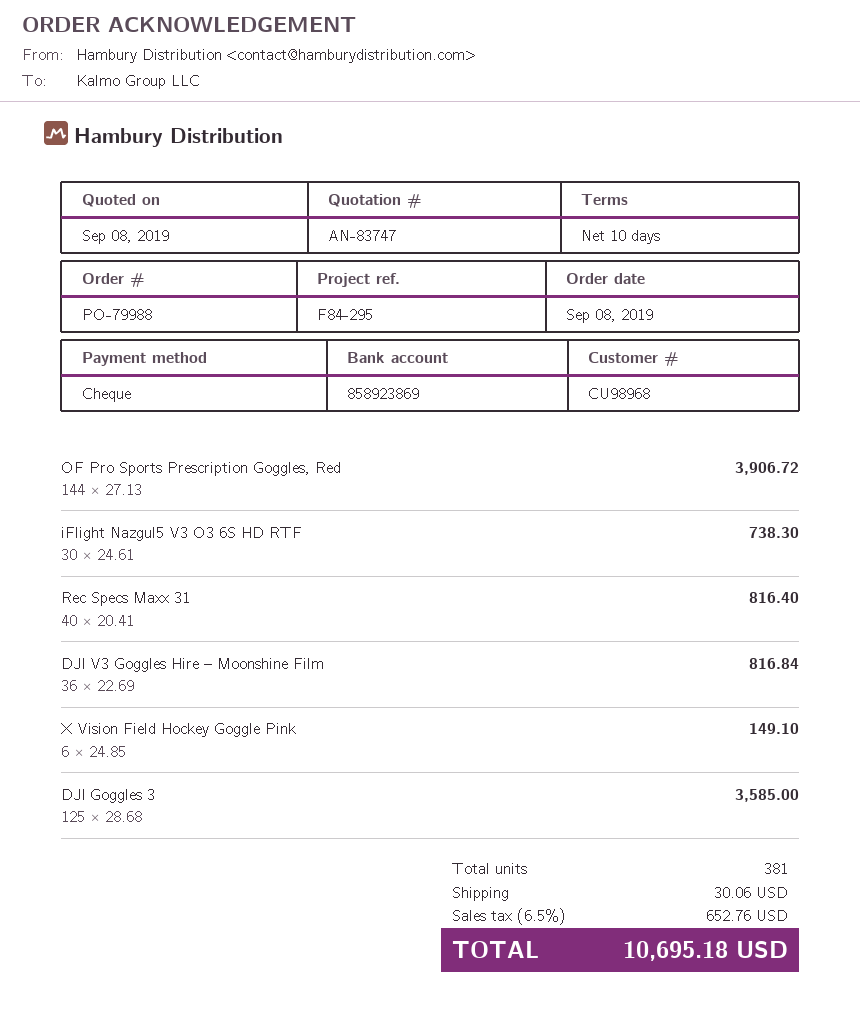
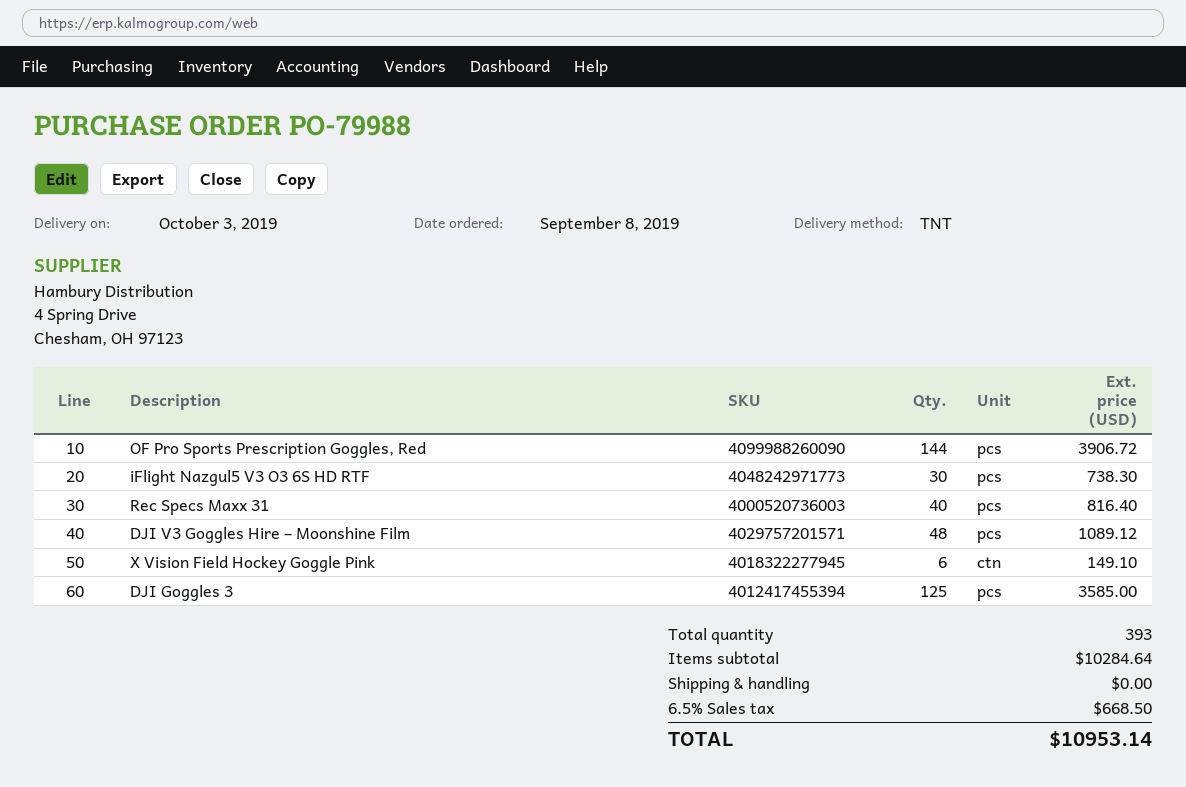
DJI V3 Goggles Hire – Moonshine Film: 36 for 816.84 -> 48 for 1089.12
total quantity: 381 -> 393
shipping: 30.06 -> 0.00
tax: 6.5% = 652.76 -> 6.5% = 668.50
total: 10695.18 -> 10953.14

